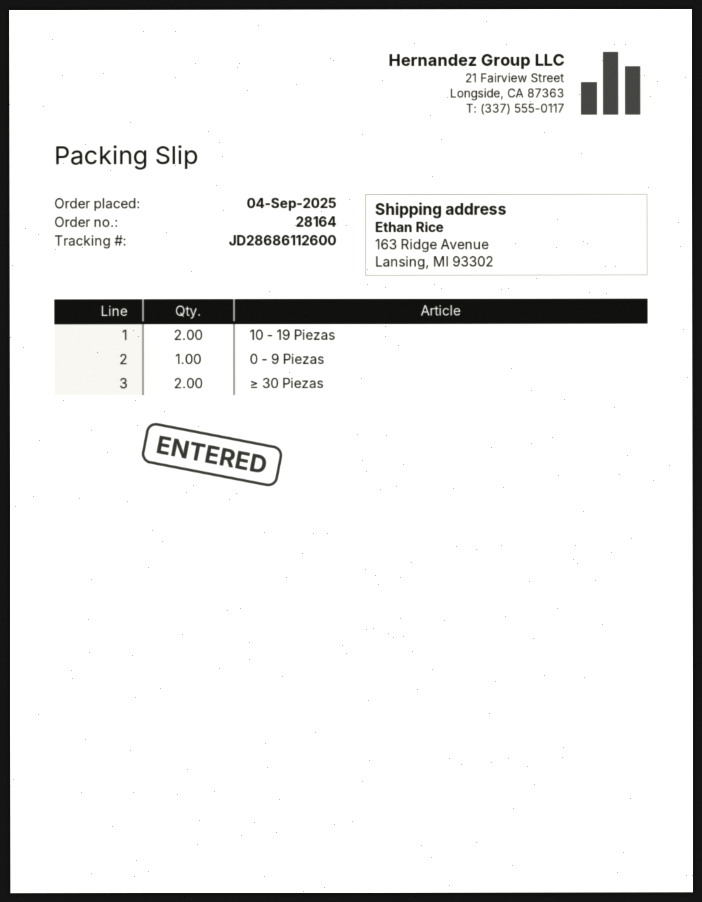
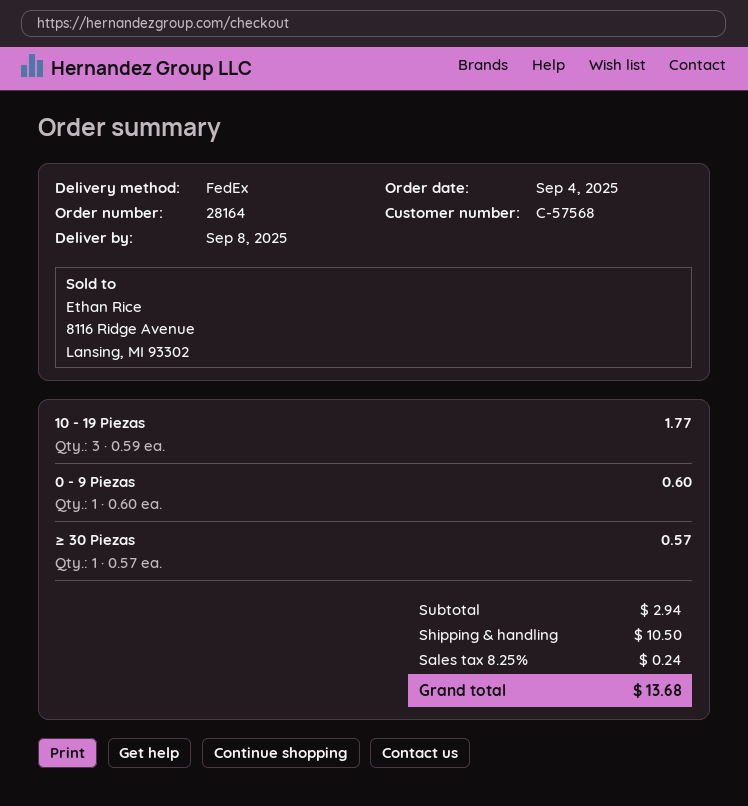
10 - 19 Piezas: 2 -> 3
≥ 30 Piezas: 2 -> 1

